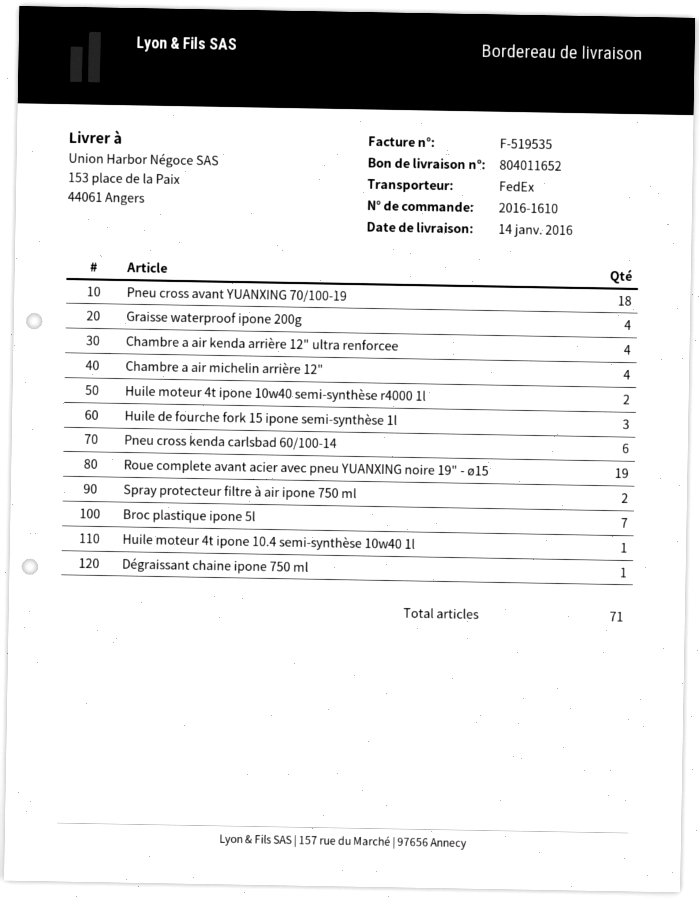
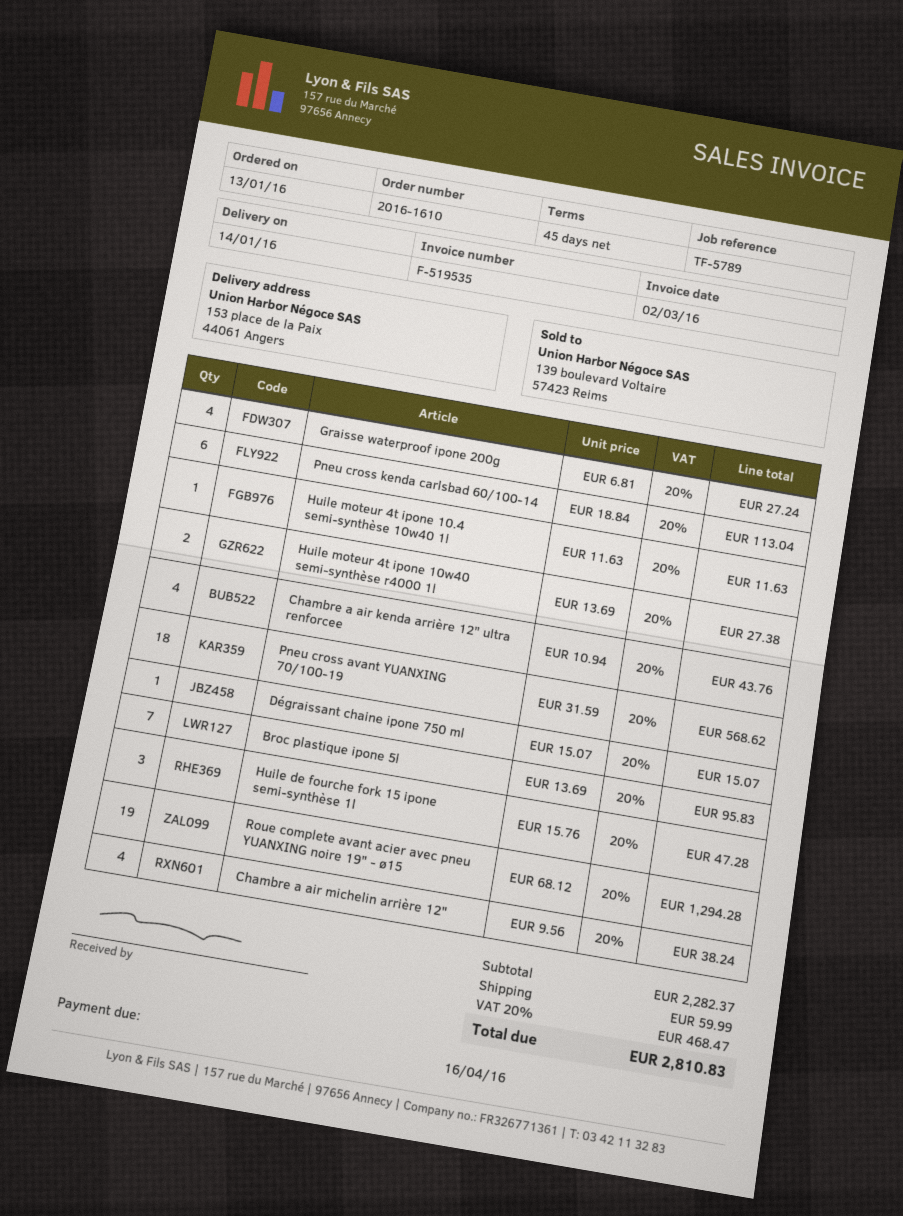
Spray protecteur filtre à air ipone 750 ml: 2 -> none

